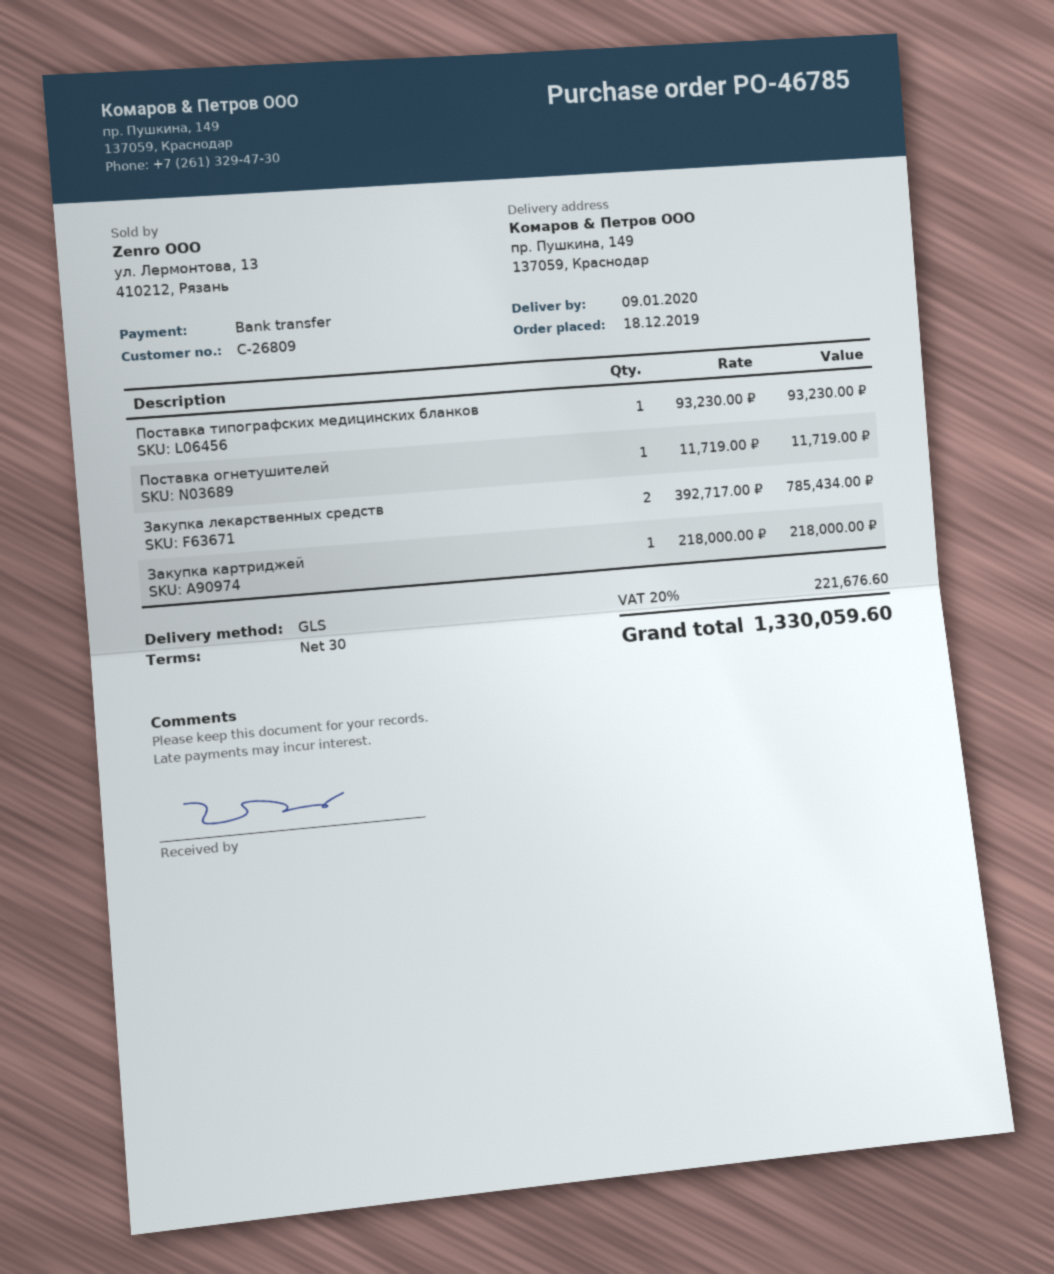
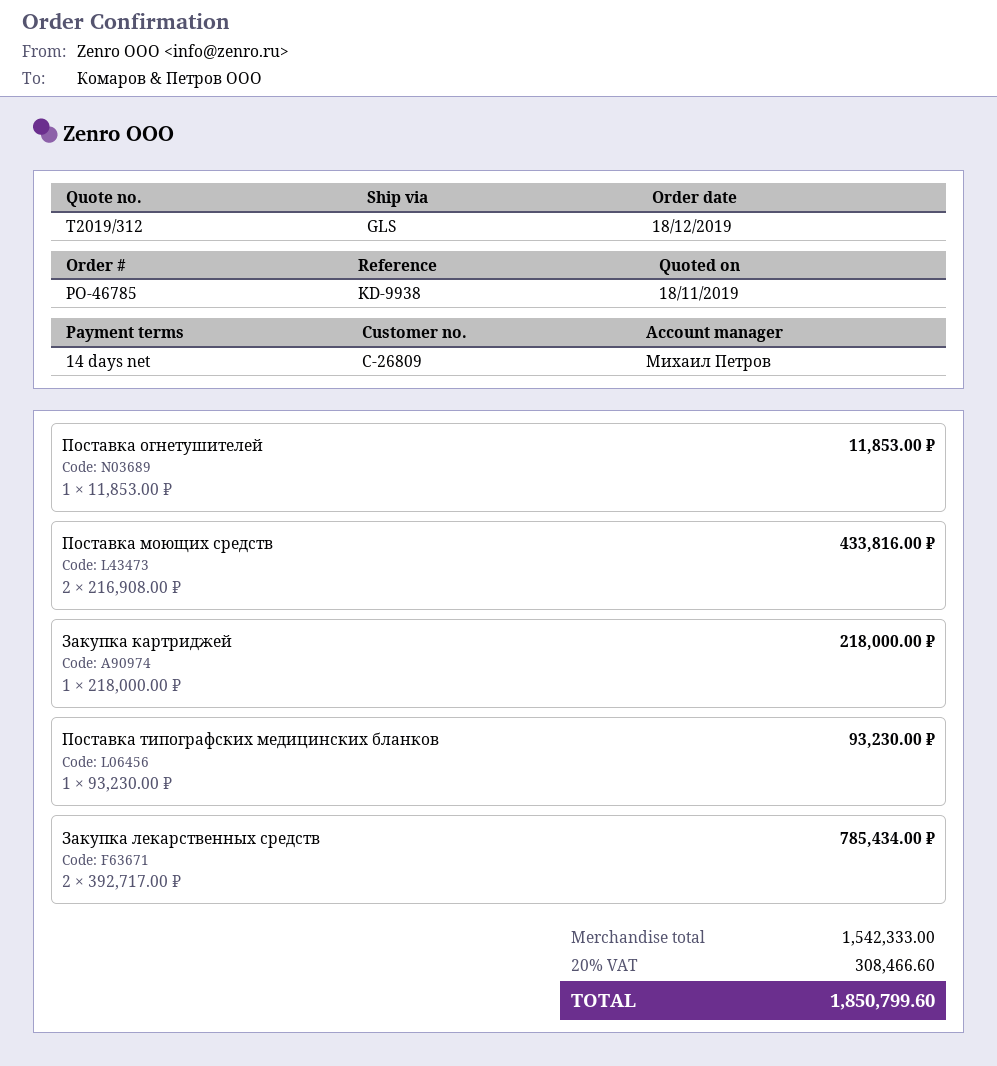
payment terms: 30 days -> 14 days
Поставка огнетушителей: 1 x 11719.00 = 11719.00 -> 1 x 11853.00 = 11853.00
Поставка моющих средств: none -> 2 x 216908.00 = 433816.00
tax: 20% = 221676.60 -> 20% = 308466.60
total: 1330059.60 -> 1850799.60

